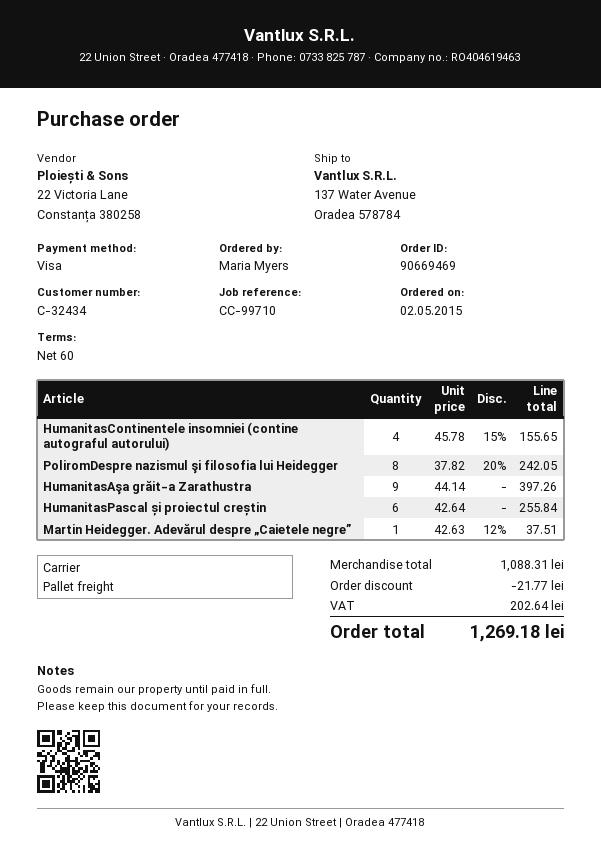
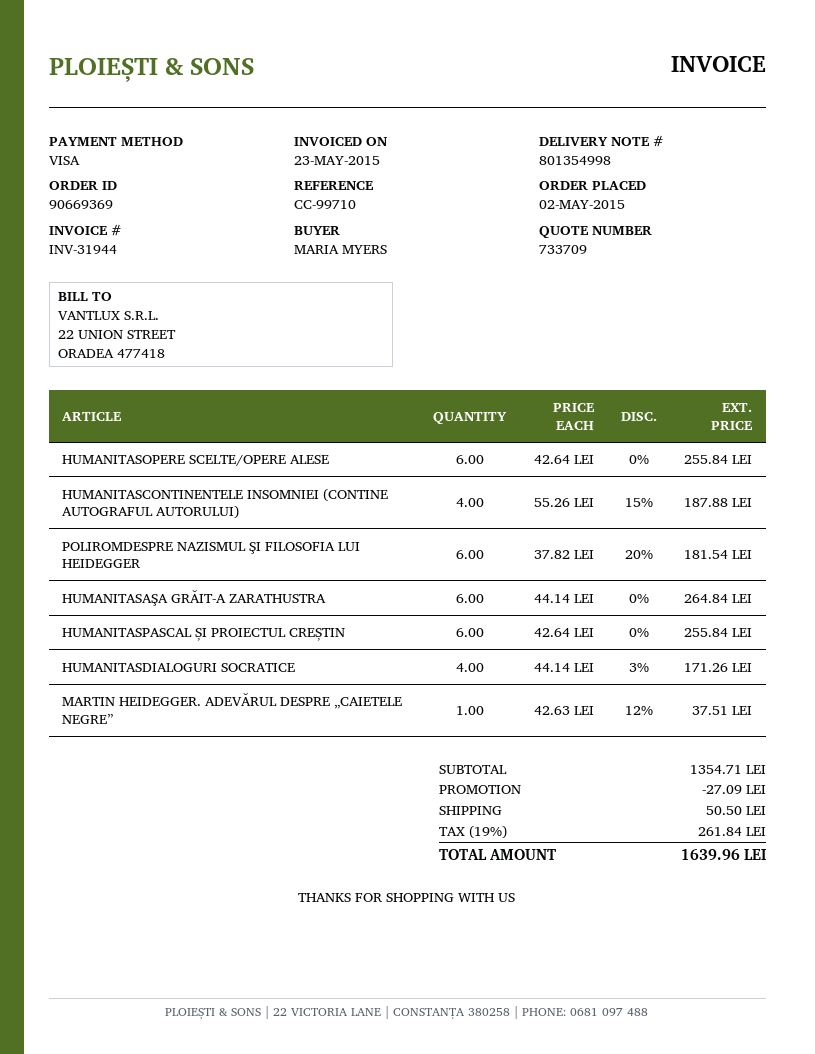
order number: 90669469 -> 90669369
HumanitasContinentele insomniei (contine autograful autorului): 4 x 45.78 - 15% = 155.65 -> 4 x 55.26 - 15% = 187.88
PoliromDespre nazismul şi filosofia lui Heidegger: 8 x 37.82 - 20% = 242.05 -> 6 x 37.82 - 20% = 181.54
HumanitasAşa grăit-a Zarathustra: 9 x 44.14 = 397.26 -> 6 x 44.14 = 264.84
HUMANITASOPERE SCELTE/OPERE ALESE: none -> 6 x 42.64 = 255.84
HUMANITASDIALOGURI SOCRATICE: none -> 4 x 44.14 - 3% = 171.26
subtotal: 1088.31 -> 1354.71
discount: 21.77 -> 27.09
shipping: none -> 50.50
tax: 202.64 -> 261.84
total: 1269.18 -> 1639.96

